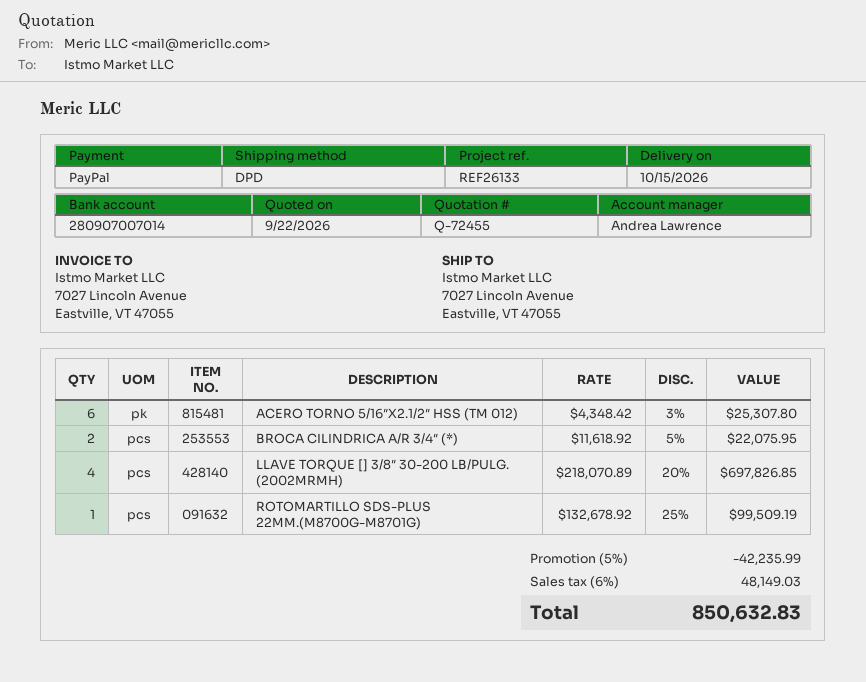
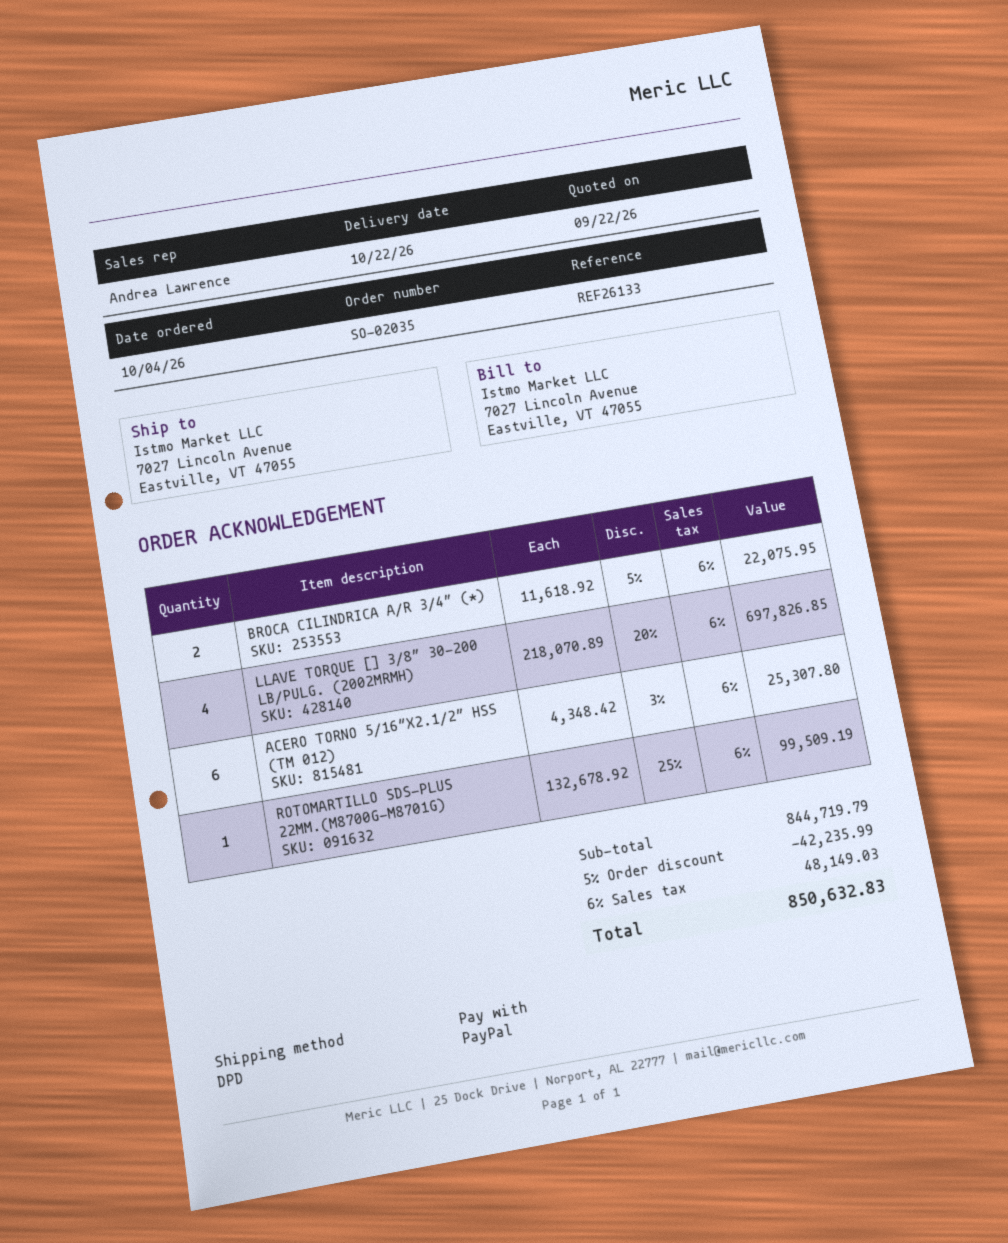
delivery date: 2026-10-15 -> 2026-10-22

